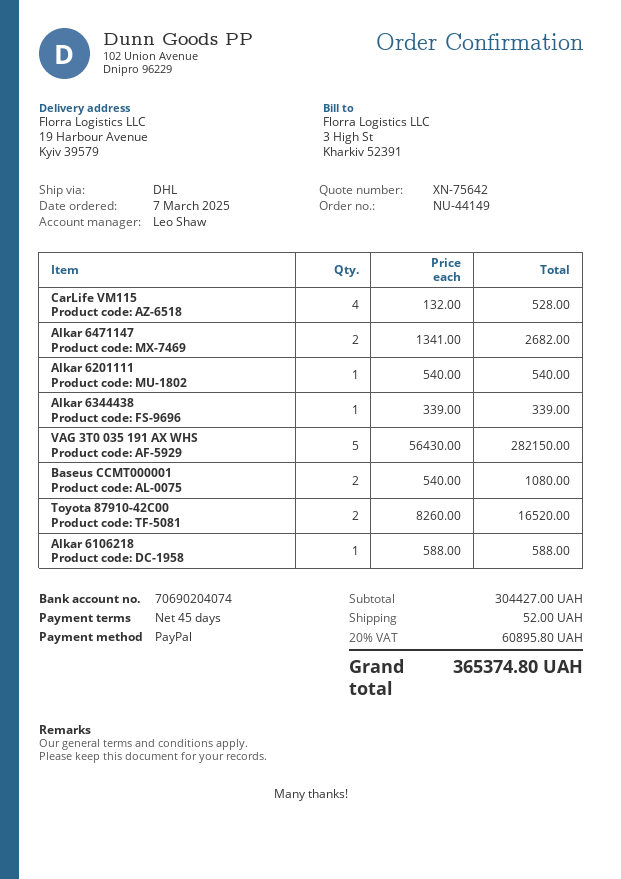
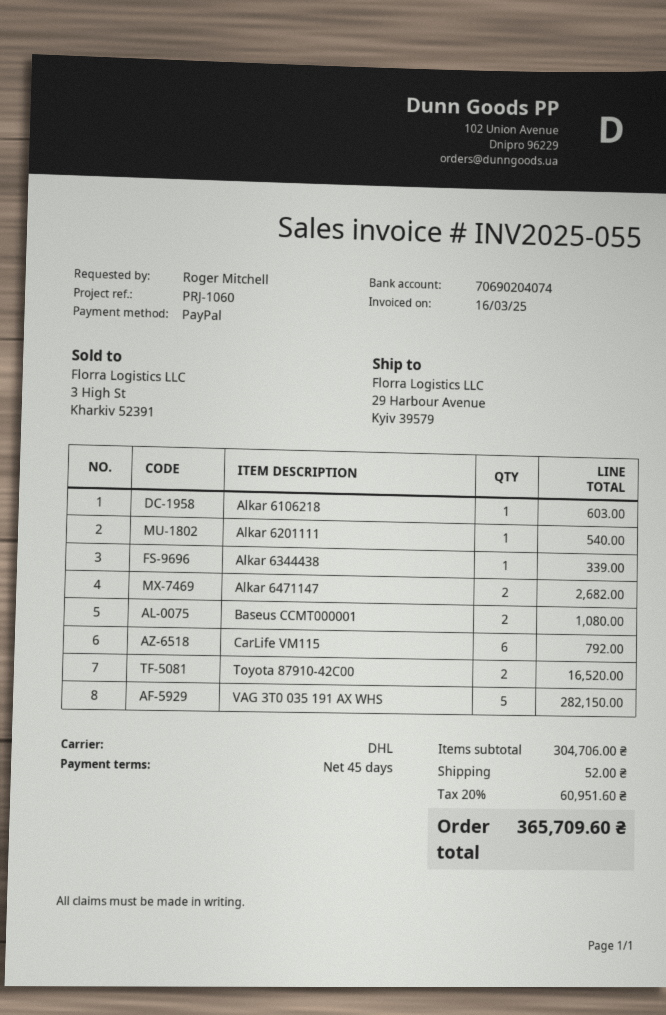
ship to: 19 Harbour Avenue, Kyiv 39579 -> 29 Harbour Avenue, Kyiv 39579
CarLife VM115: 4 for 528.00 -> 6 for 792.00
Alkar 6106218: 1 for 588.00 -> 1 for 603.00
subtotal: 304427.00 -> 304706.00
tax: 20% = 60895.80 -> 20% = 60951.60
total: 365374.80 -> 365709.60

